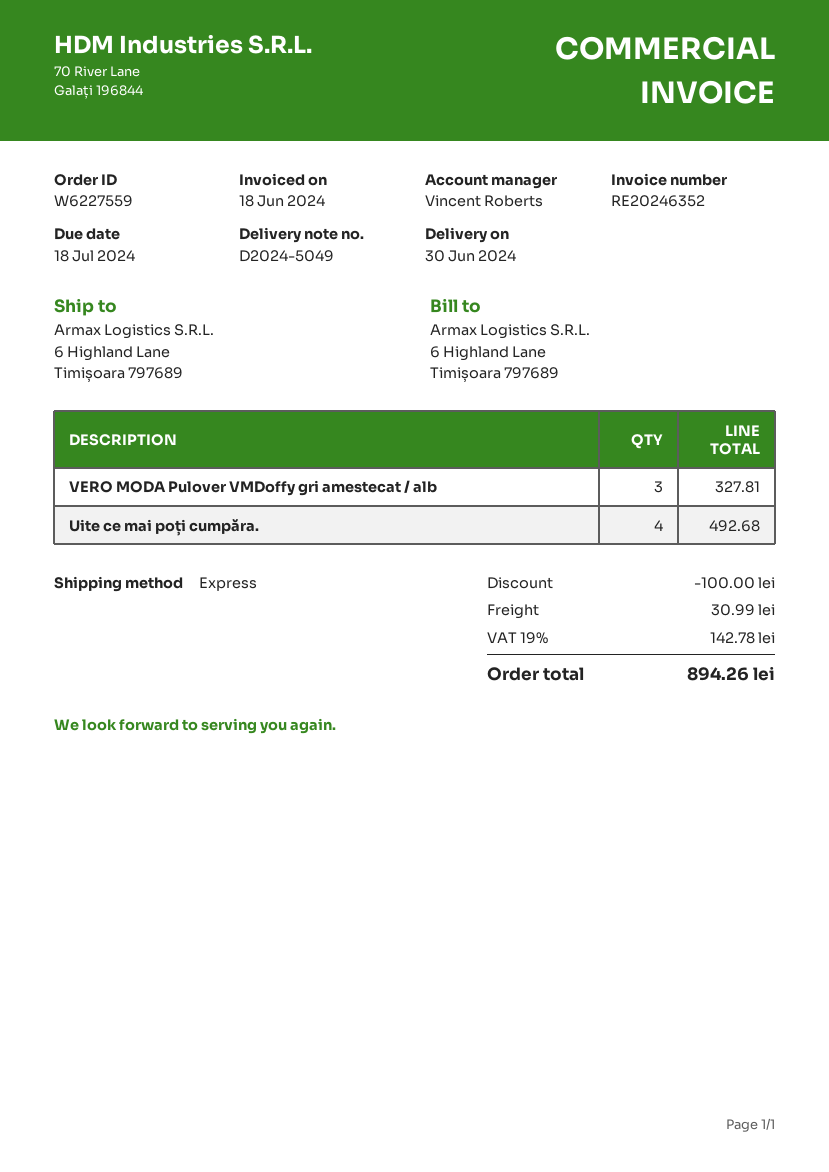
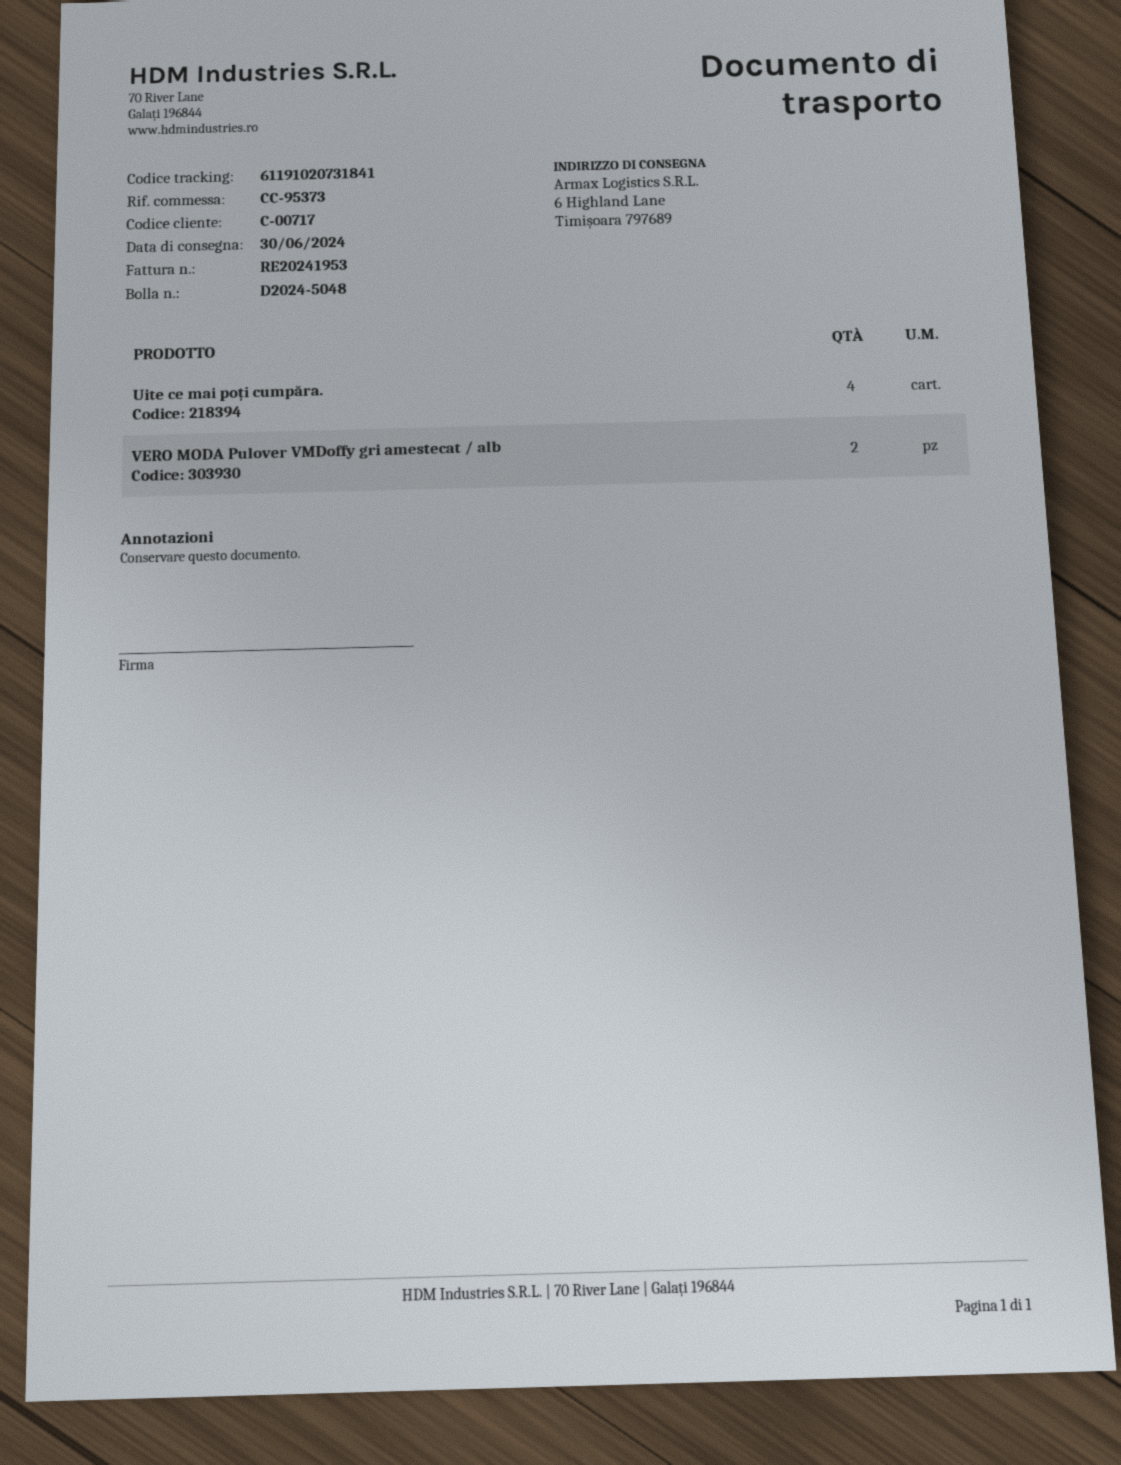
delivery note number: D2024-5049 -> D2024-5048
invoice number: RE20246352 -> RE20241953
VERO MODA Pulover VMDoffy gri amestecat / alb: 3 -> 2

